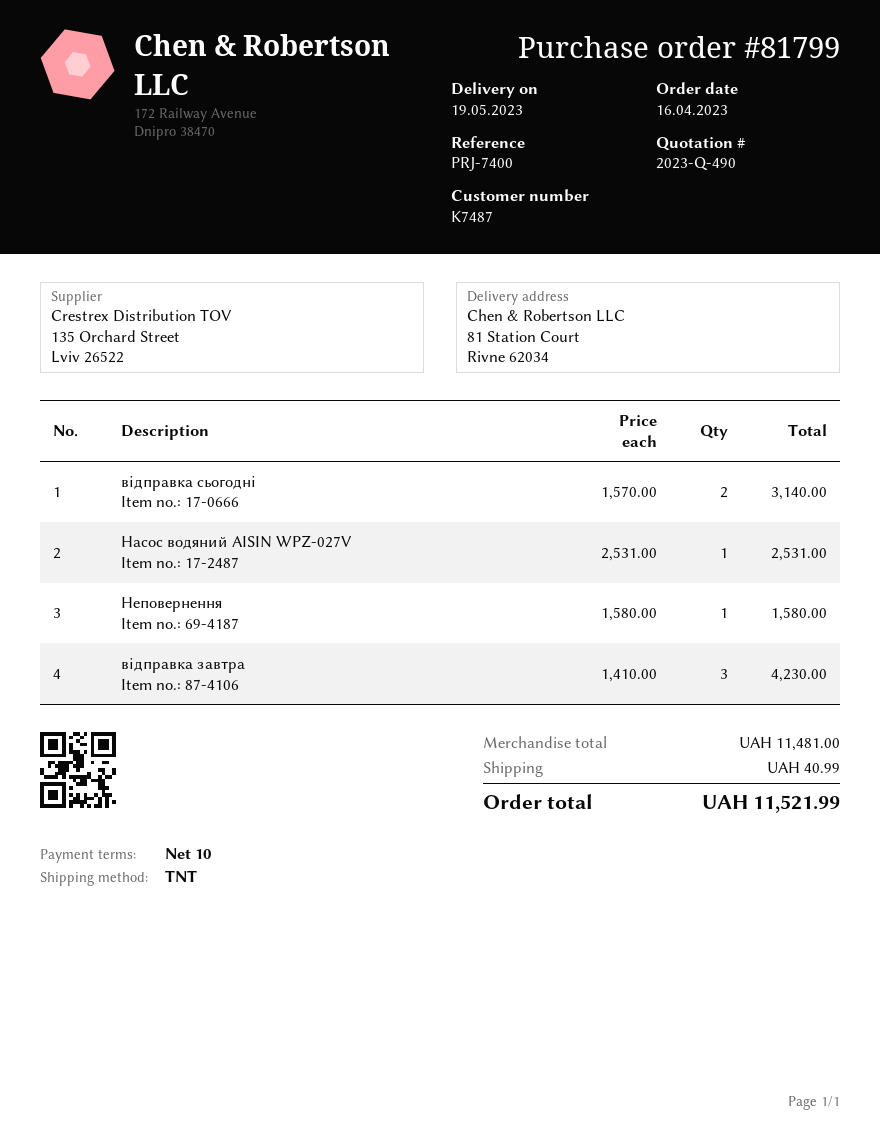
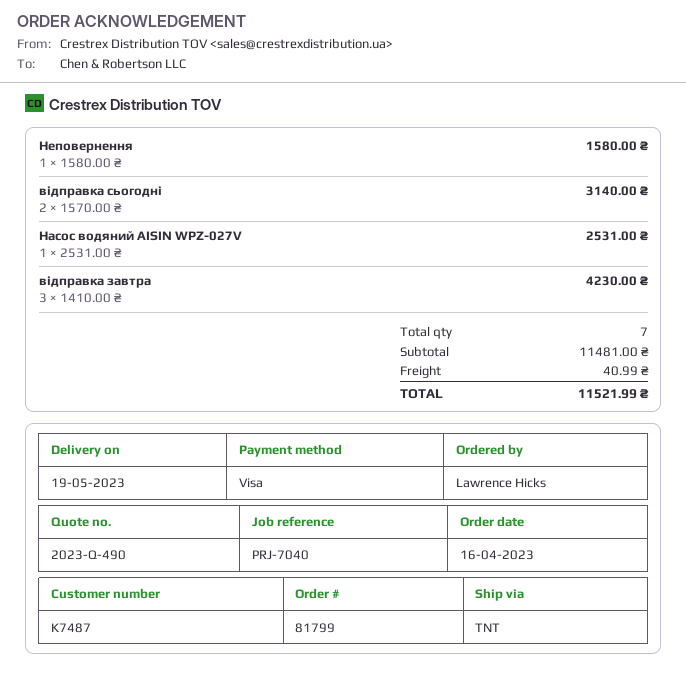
reference: PRJ-7400 -> PRJ-7040

